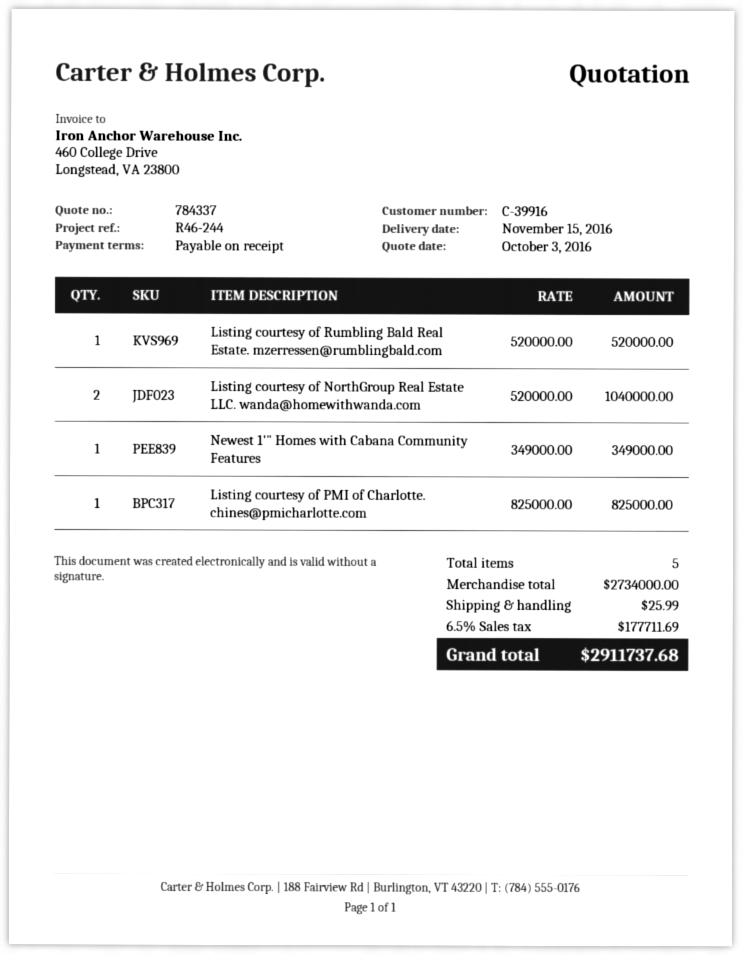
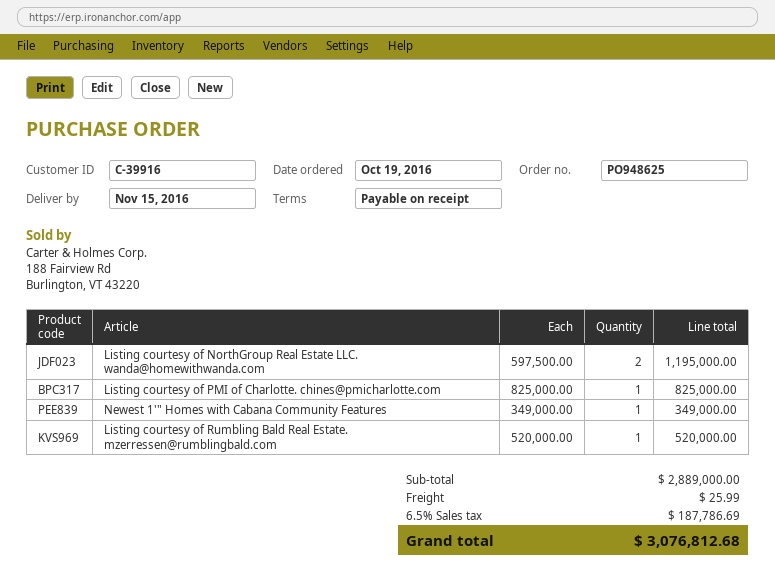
Listing courtesy of NorthGroup Real Estate LLC. wanda@homewithwanda.com: 2 x 520000.00 = 1040000.00 -> 2 x 597500.00 = 1195000.00
subtotal: 2734000.00 -> 2889000.00
tax: 6.5% = 177711.69 -> 6.5% = 187786.69
total: 2911737.68 -> 3076812.68

